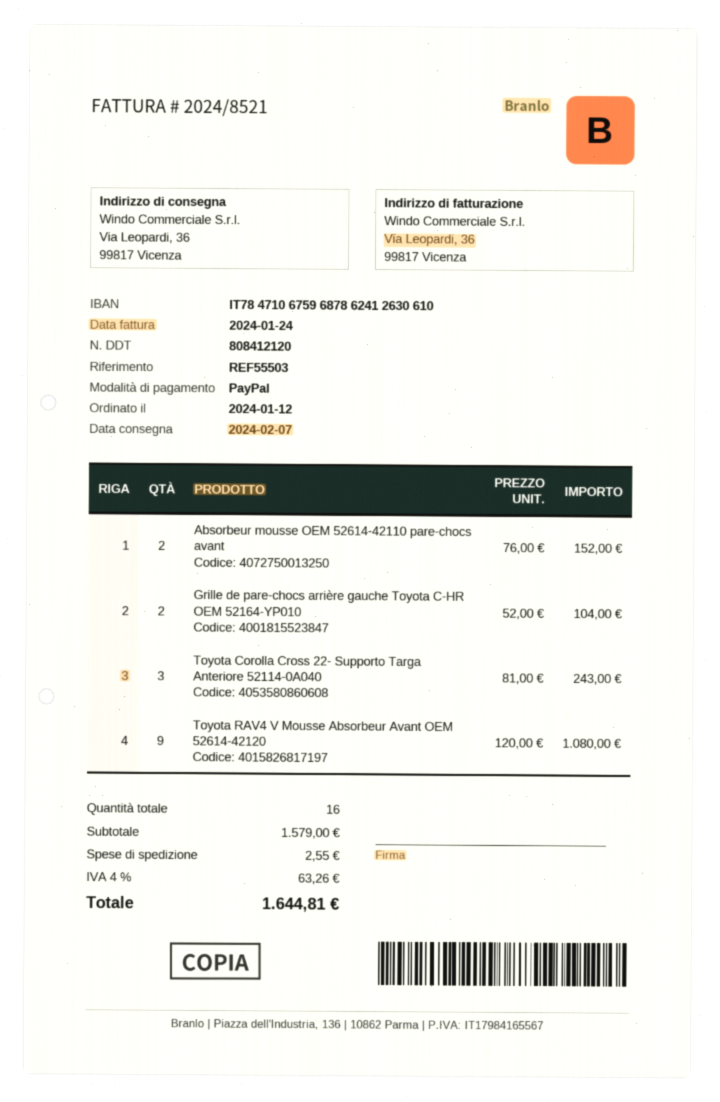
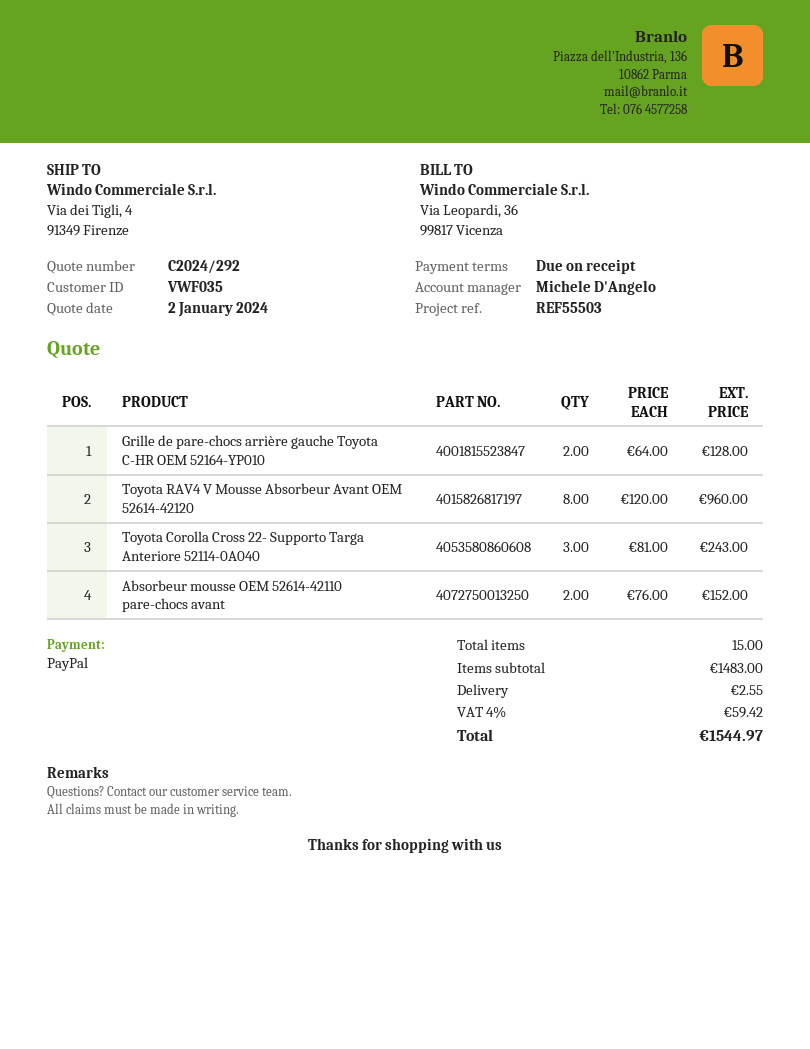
ship to: Via Leopardi, 36, 99817 Vicenza -> Via dei Tigli, 4, 91349 Firenze
Grille de pare-chocs arrière gauche Toyota C-HR OEM 52164-YP010: 2 x 52.00 = 104.00 -> 2 x 64.00 = 128.00
Toyota RAV4 V Mousse Absorbeur Avant OEM 52614-42120: 9 x 120.00 = 1080.00 -> 8 x 120.00 = 960.00
total quantity: 16 -> 15
subtotal: 1579.00 -> 1483.00
tax: 4% = 63.26 -> 4% = 59.42
total: 1644.81 -> 1544.97

